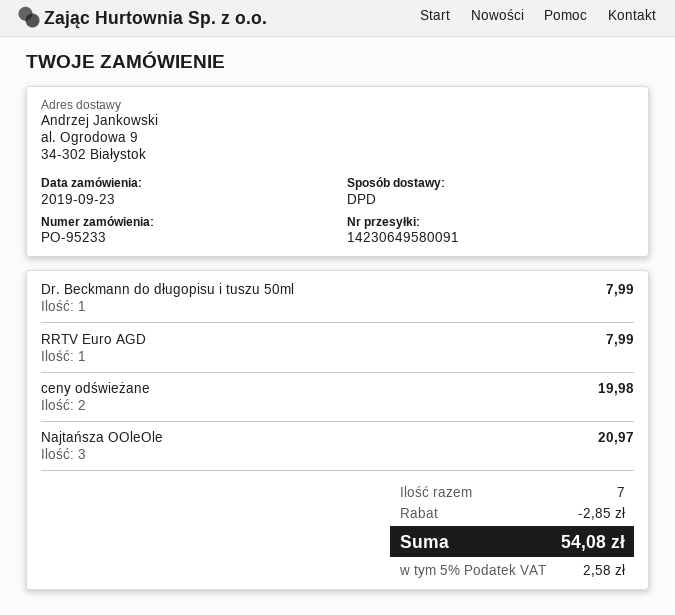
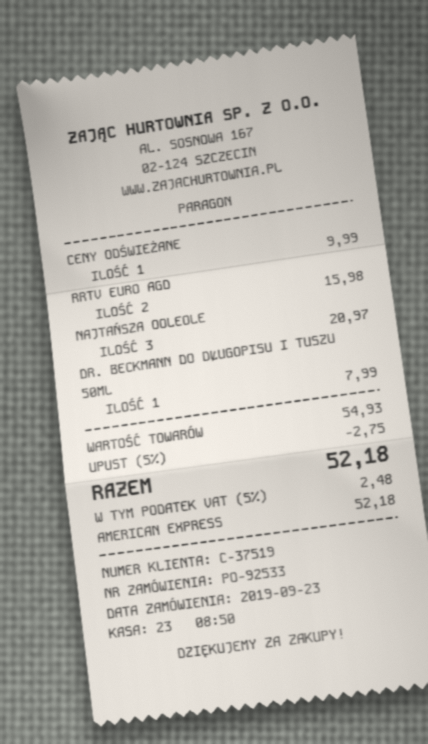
order number: PO-95233 -> PO-92533
RRTV Euro AGD: 1 for 7.99 -> 2 for 15.98
ceny odświeżane: 2 for 19.98 -> 1 for 9.99
discount: 2.85 -> 2.75
tax: 5% = 2.58 -> 5% = 2.48
total: 54.08 -> 52.18

